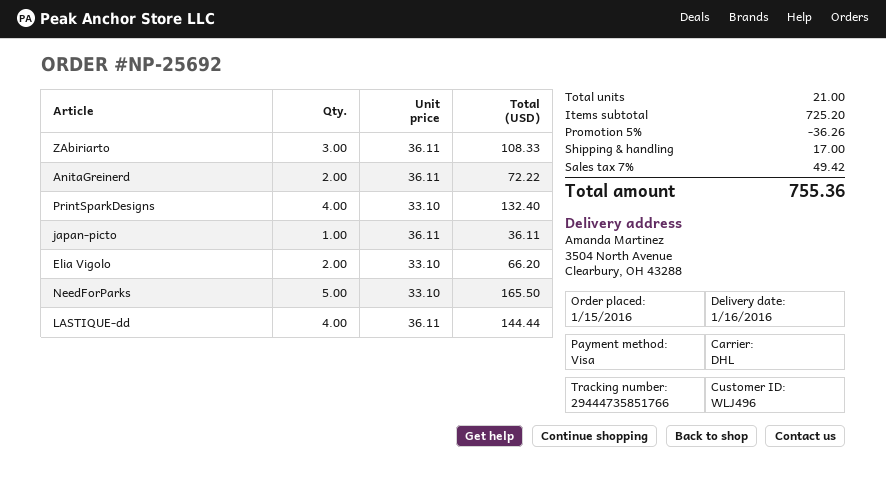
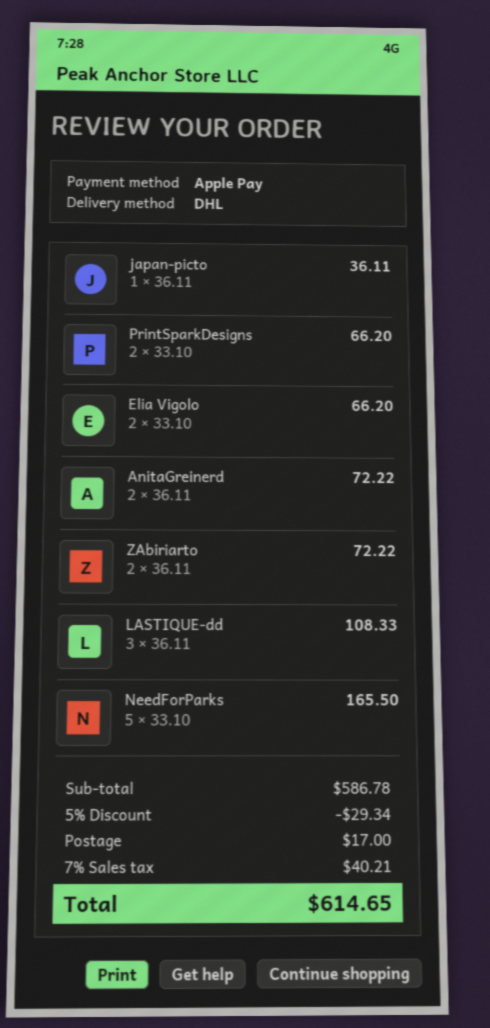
payment method: Visa -> Apple Pay
ZAbiriarto: 3 x 36.11 = 108.33 -> 2 x 36.11 = 72.22
PrintSparkDesigns: 4 x 33.10 = 132.40 -> 2 x 33.10 = 66.20
LASTIQUE-dd: 4 x 36.11 = 144.44 -> 3 x 36.11 = 108.33
subtotal: 725.20 -> 586.78
discount: 5% = 36.26 -> 5% = 29.34
tax: 7% = 49.42 -> 7% = 40.21
total: 755.36 -> 614.65

